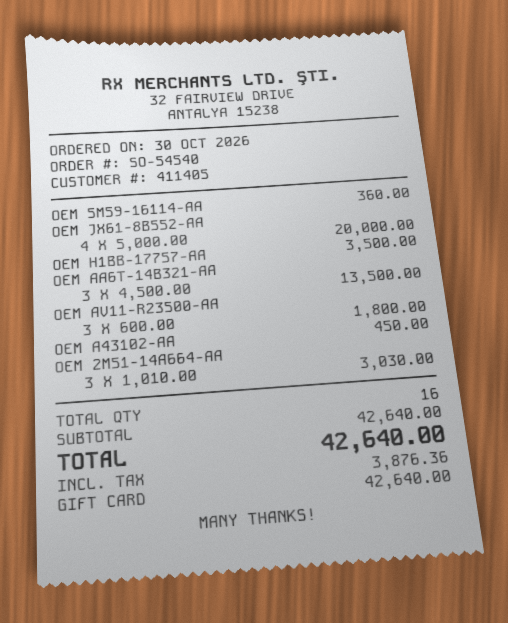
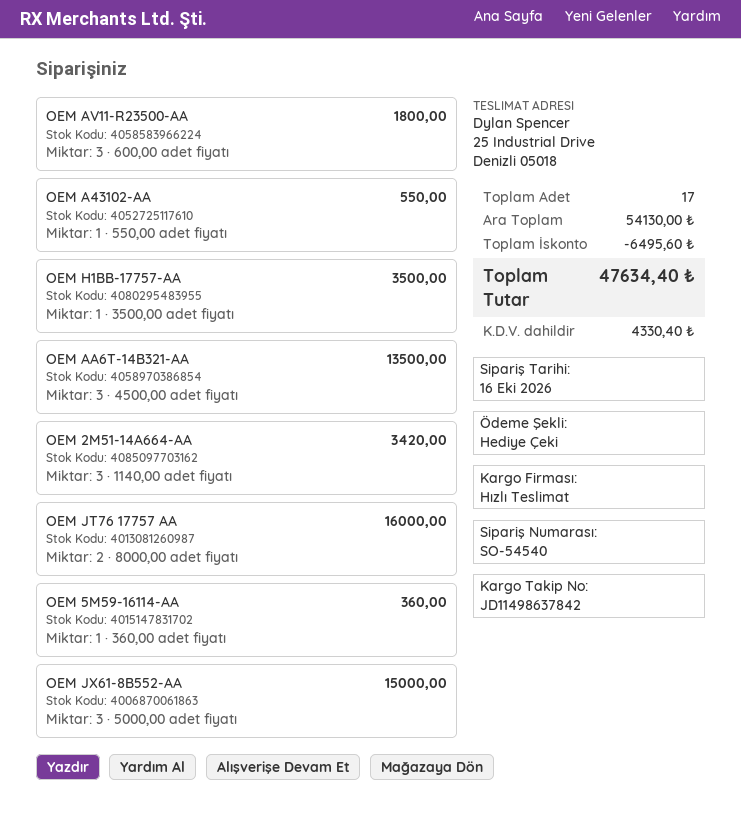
order date: 2026-10-30 -> 2026-10-16
OEM JX61-8B552-AA: 4 x 5000.00 = 20000.00 -> 3 x 5000.00 = 15000.00
OEM A43102-AA: 1 x 450.00 = 450.00 -> 1 x 550.00 = 550.00
OEM 2M51-14A664-AA: 3 x 1010.00 = 3030.00 -> 3 x 1140.00 = 3420.00
OEM JT76 17757 AA: none -> 2 x 8000.00 = 16000.00
total quantity: 16 -> 17
subtotal: 42640.00 -> 54130.00
discount: none -> 6495.60
tax: 3876.36 -> 4330.40
total: 42640.00 -> 47634.40

